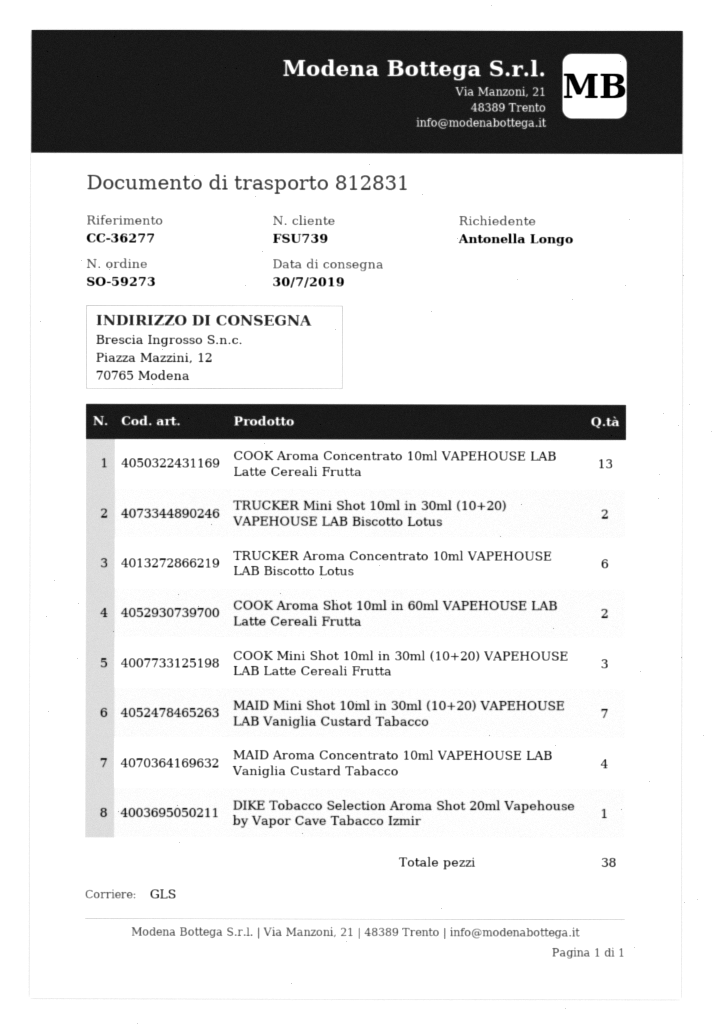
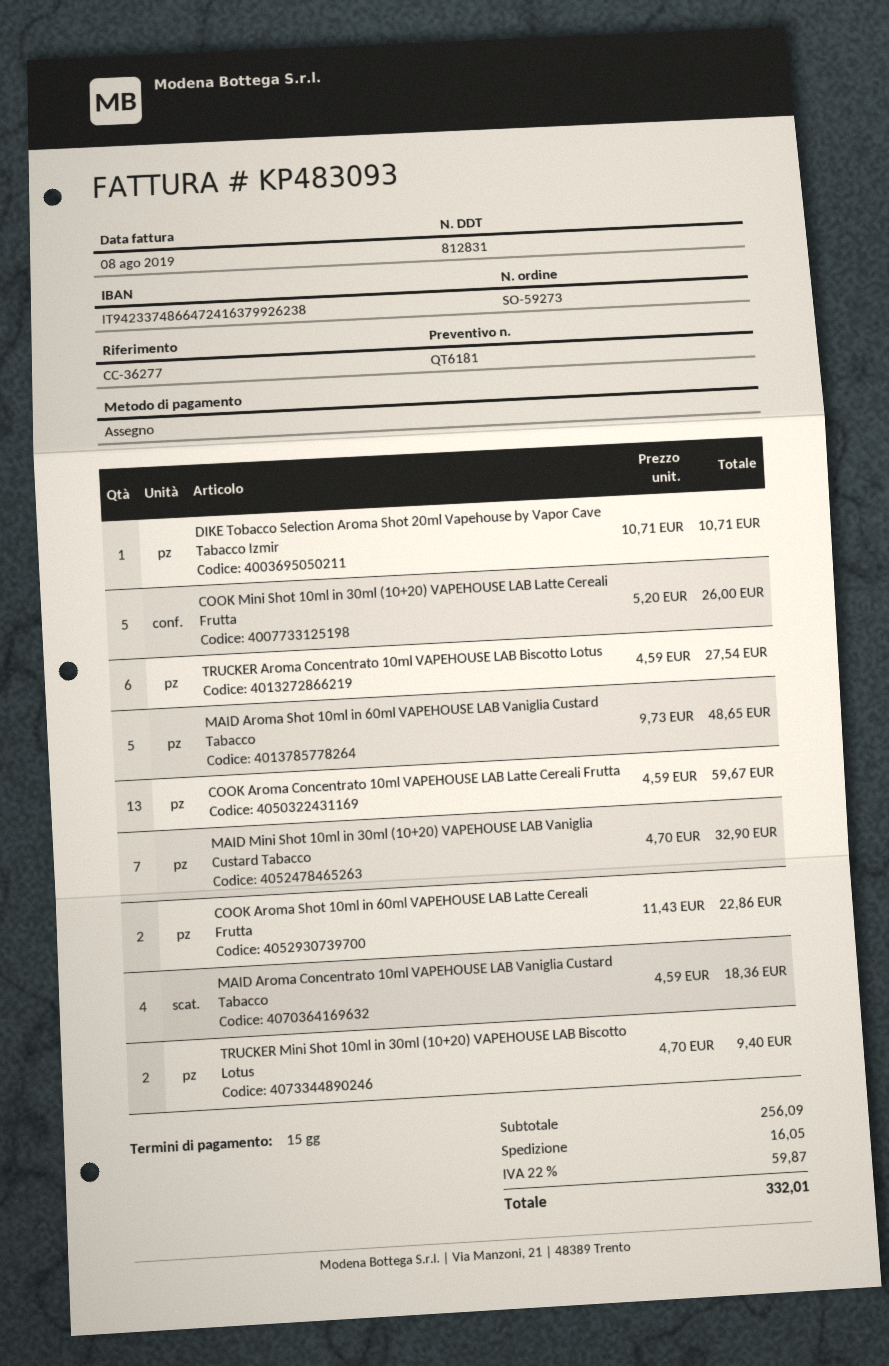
COOK Mini Shot 10ml in 30ml (10+20) VAPEHOUSE LAB Latte Cereali Frutta: 3 -> 5
MAID Aroma Shot 10ml in 60ml VAPEHOUSE LAB Vaniglia Custard Tabacco: none -> 5

